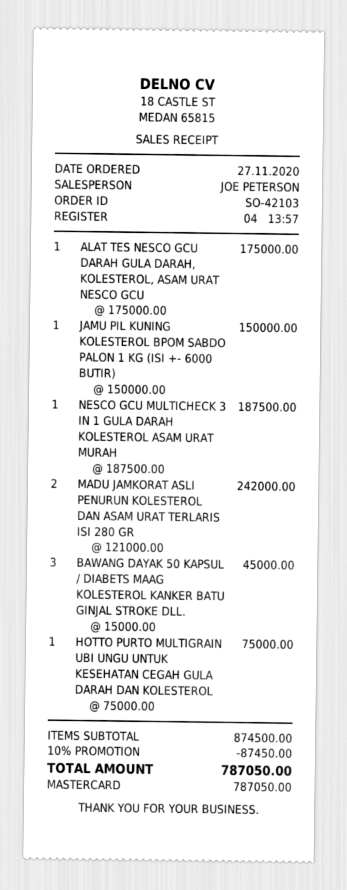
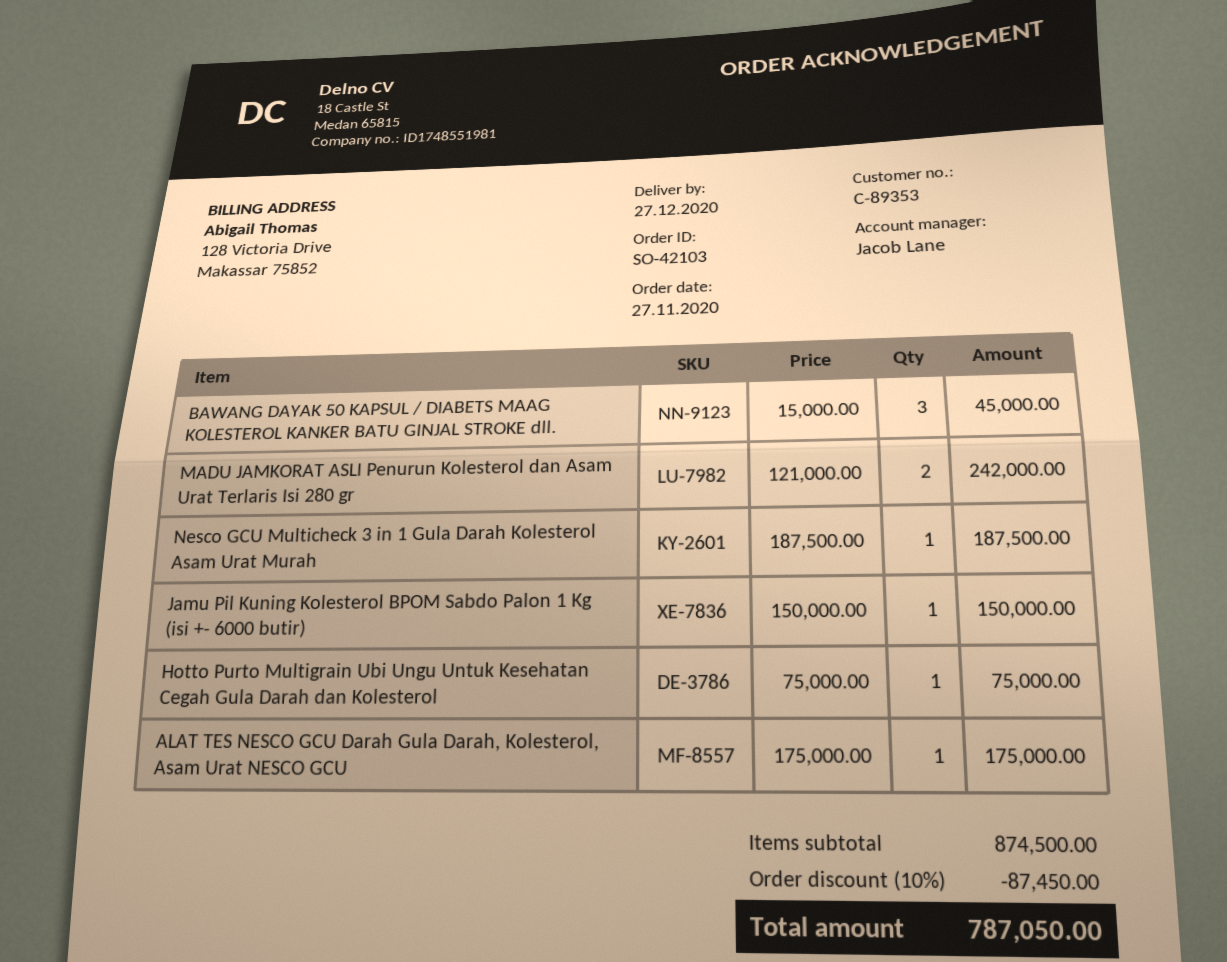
sales rep: JOE PETERSON -> Jacob Lane

